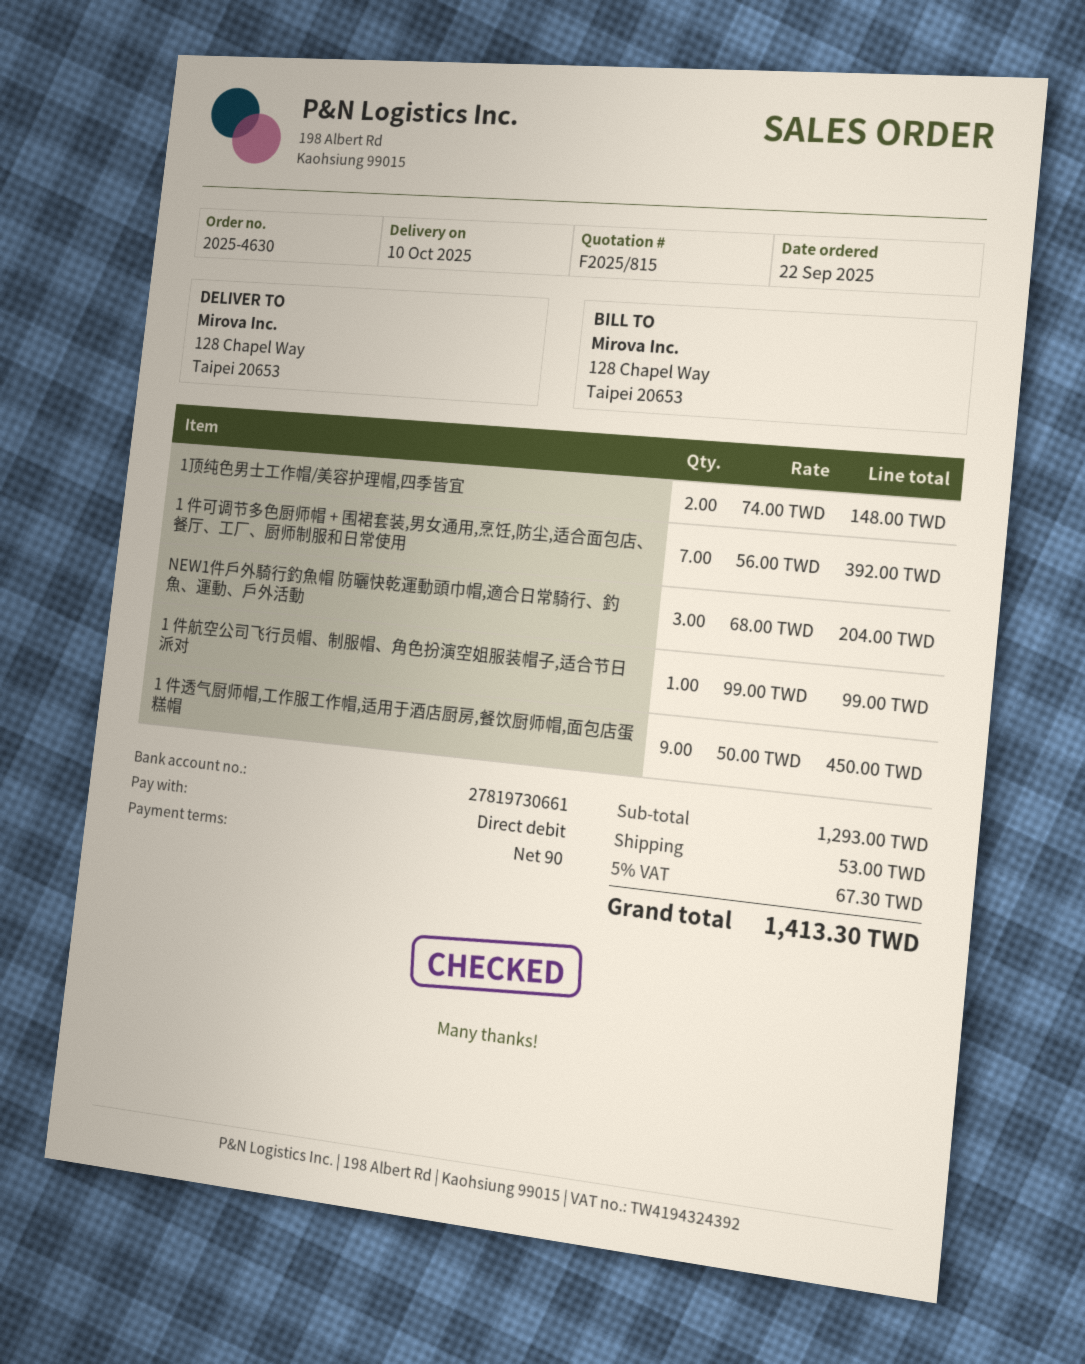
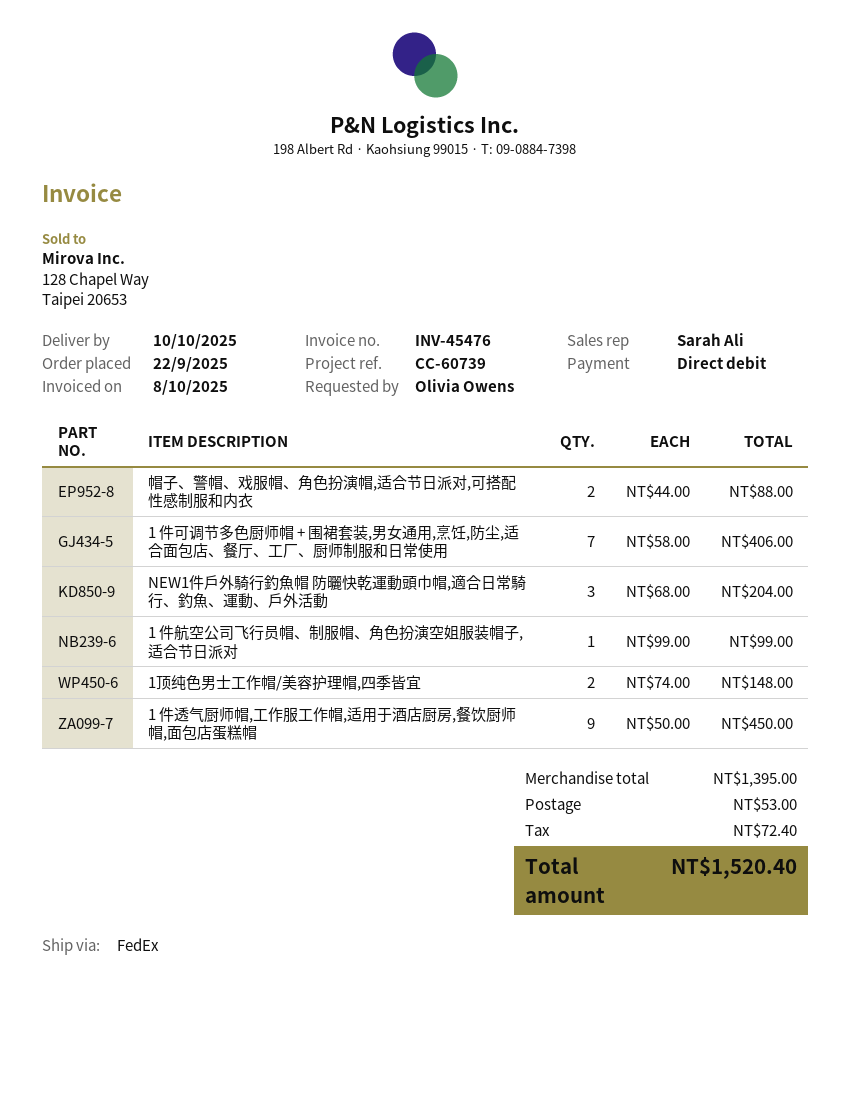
1 件可调节多色厨师帽 + 围裙套装,男女通用,烹饪,防尘,适合面包店、餐厅、工厂、厨师制服和日常使用: 7 x 56.00 = 392.00 -> 7 x 58.00 = 406.00
帽子、警帽、戏服帽、角色扮演帽,适合节日派对,可搭配性感制服和内衣: none -> 2 x 44.00 = 88.00
subtotal: 1293.00 -> 1395.00
tax: 67.30 -> 72.40
total: 1413.30 -> 1520.40

